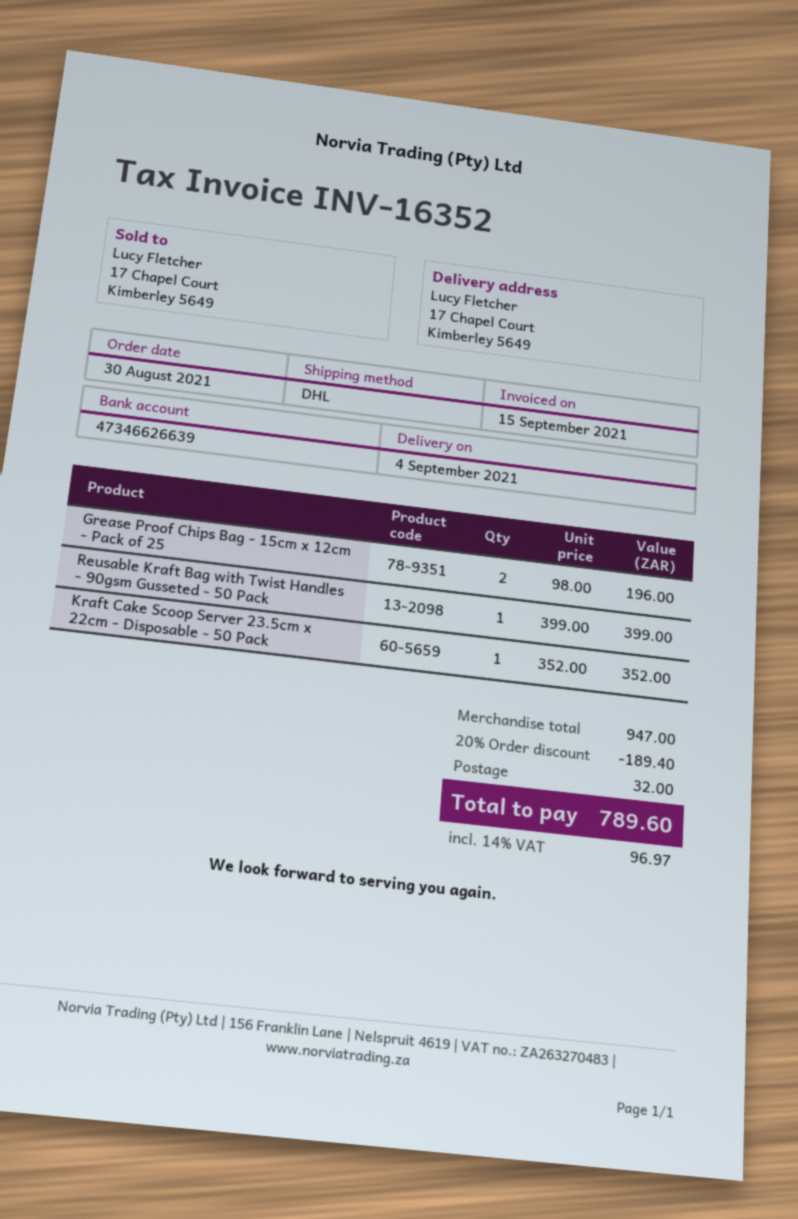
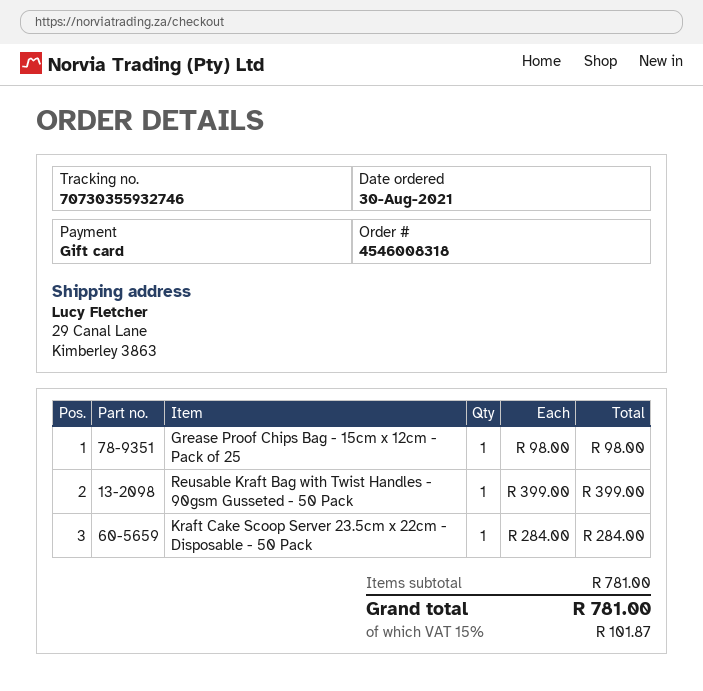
ship to: 17 Chapel Court, Kimberley 5649 -> 29 Canal Lane, Kimberley 3863
Grease Proof Chips Bag - 15cm x 12cm - Pack of 25: 2 x 98.00 = 196.00 -> 1 x 98.00 = 98.00
Kraft Cake Scoop Server 23.5cm x 22cm - Disposable - 50 Pack: 1 x 352.00 = 352.00 -> 1 x 284.00 = 284.00
subtotal: 947.00 -> 781.00
discount: 20% = 189.40 -> none
shipping: 32.00 -> none
tax: 14% = 96.97 -> 15% = 101.87
total: 789.60 -> 781.00

